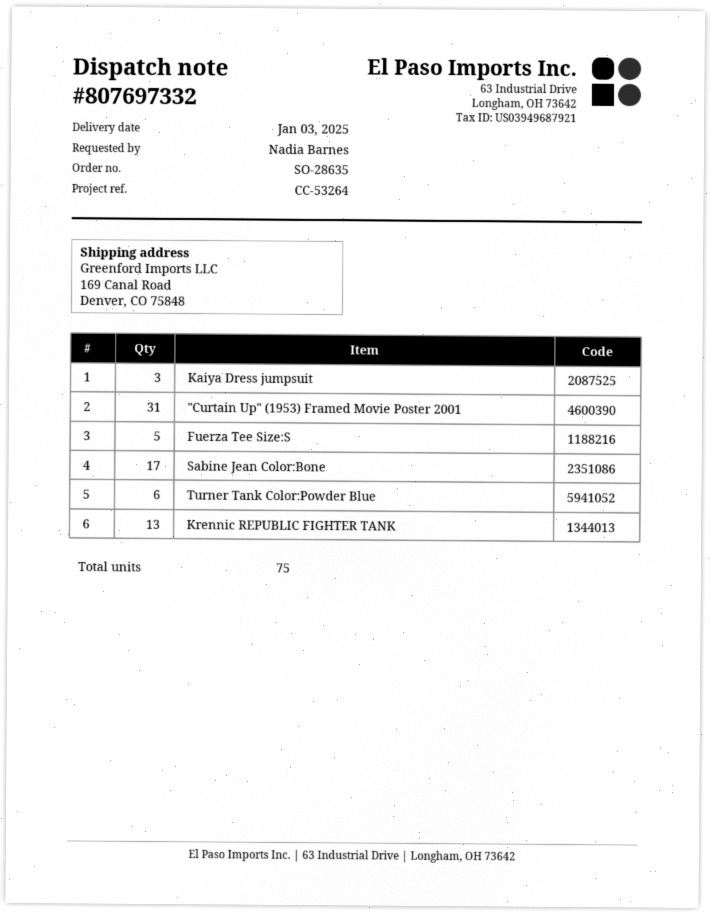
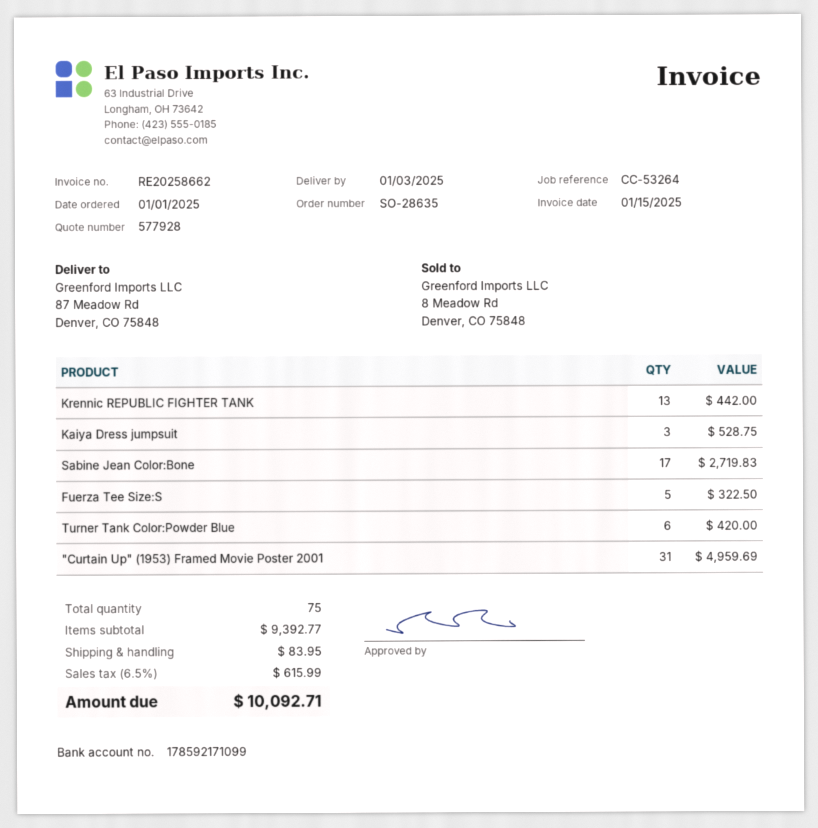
ship to: 169 Canal Road, Denver, CO 75848 -> 87 Meadow Rd, Denver, CO 75848

